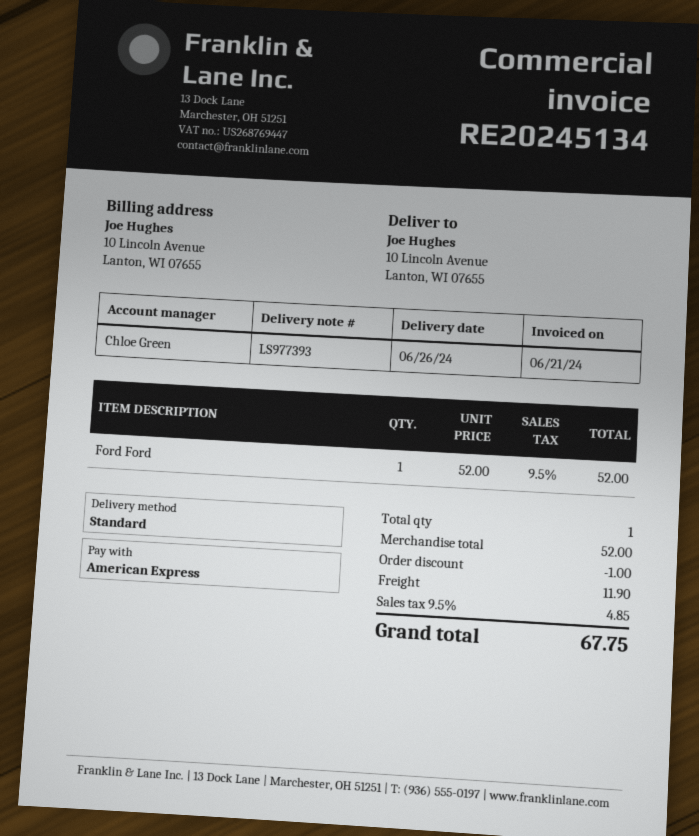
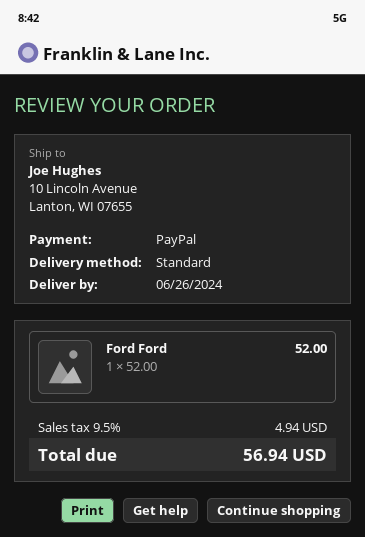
payment method: American Express -> PayPal
discount: 1.00 -> none
shipping: 11.90 -> none
tax: 9.5% = 4.85 -> 9.5% = 4.94
total: 67.75 -> 56.94

